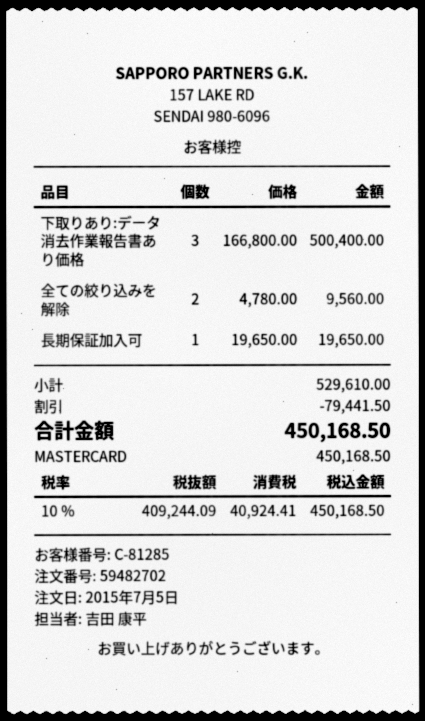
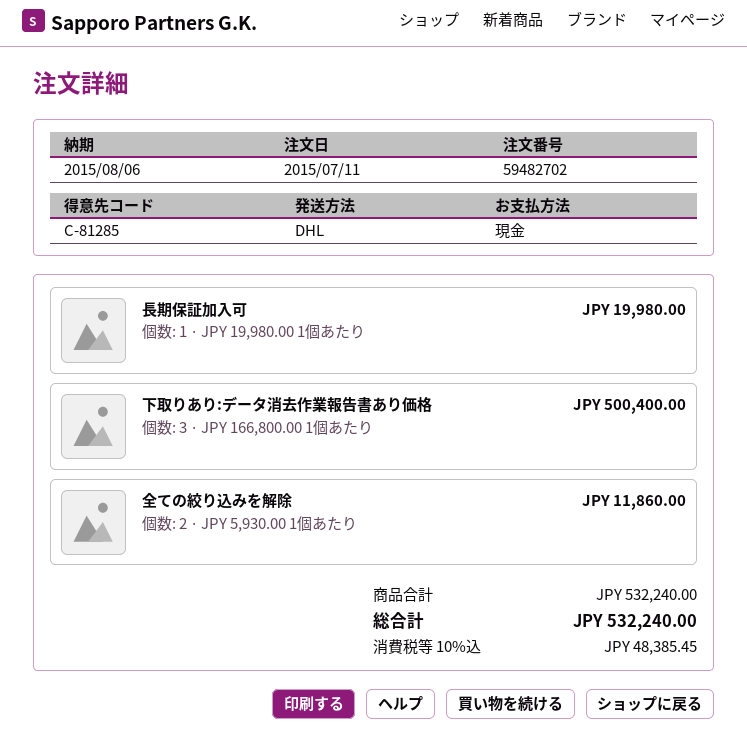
order date: 2015-07-05 -> 2015-07-11
payment method: Mastercard -> cash
全ての絞り込みを解除: 2 x 4780.00 = 9560.00 -> 2 x 5930.00 = 11860.00
長期保証加入可: 1 x 19650.00 = 19650.00 -> 1 x 19980.00 = 19980.00
subtotal: 529610.00 -> 532240.00
discount: 79441.50 -> none
tax: 10% = 40924.41 -> 10% = 48385.45
total: 450168.50 -> 532240.00

